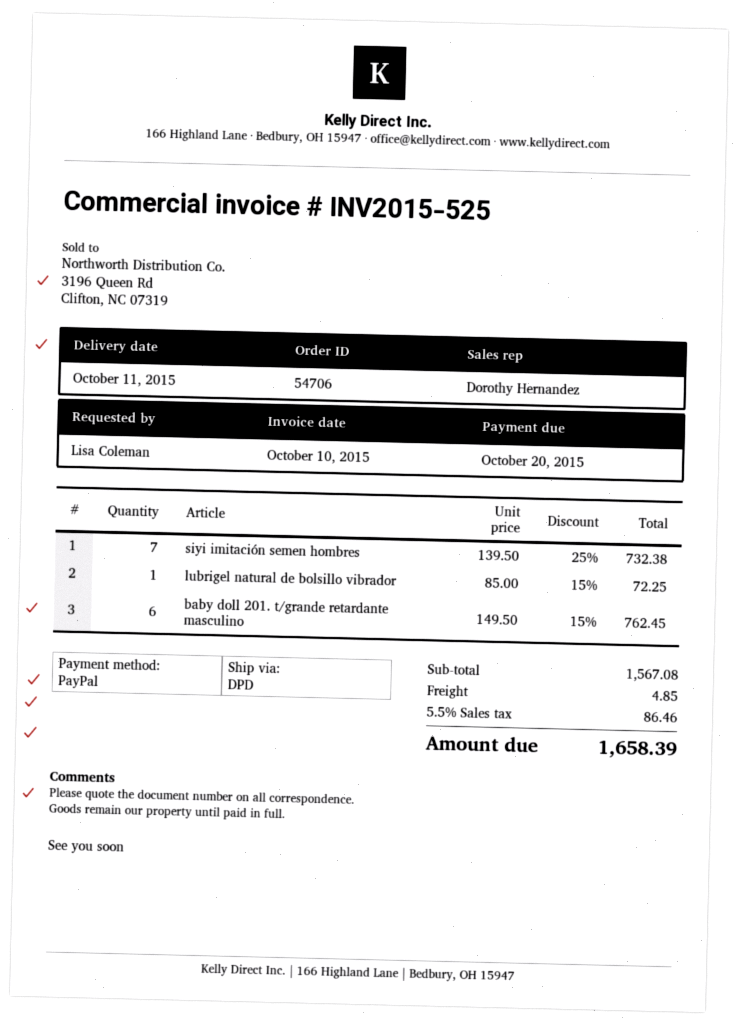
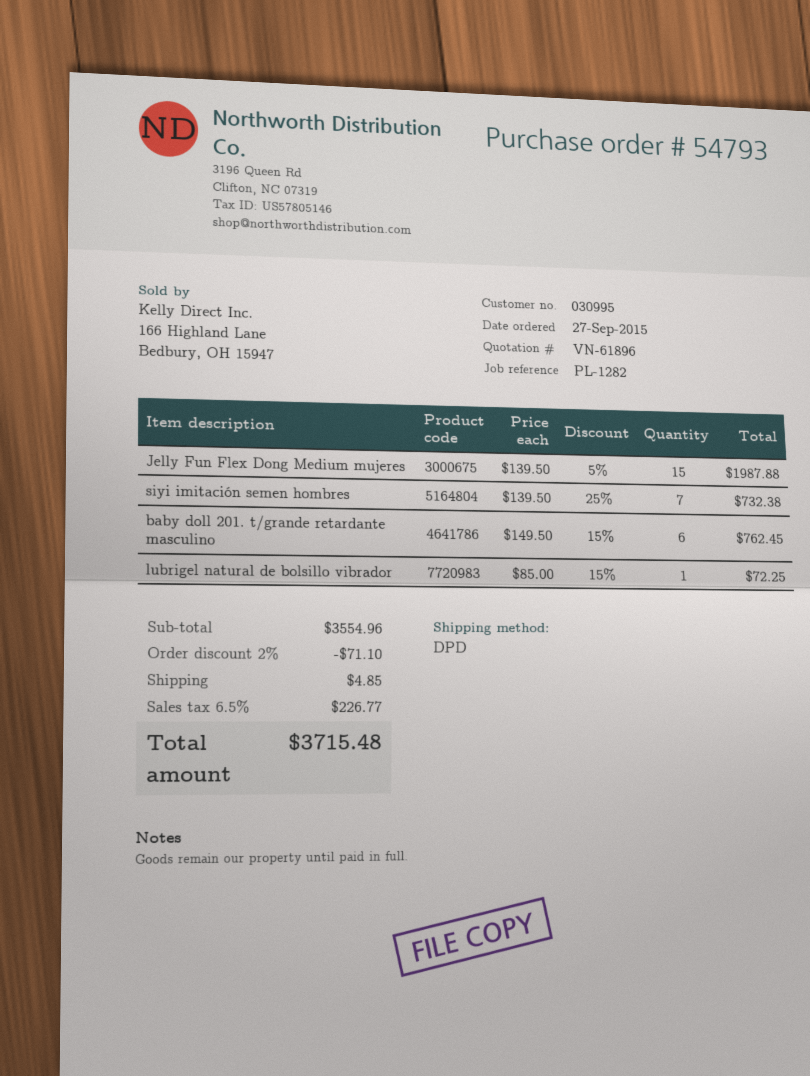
order number: 54706 -> 54793
Jelly Fun Flex Dong Medium mujeres: none -> 15 x 139.50 - 5% = 1987.88
subtotal: 1567.08 -> 3554.96
discount: none -> 2% = 71.10
tax: 5.5% = 86.46 -> 6.5% = 226.77
total: 1658.39 -> 3715.48

